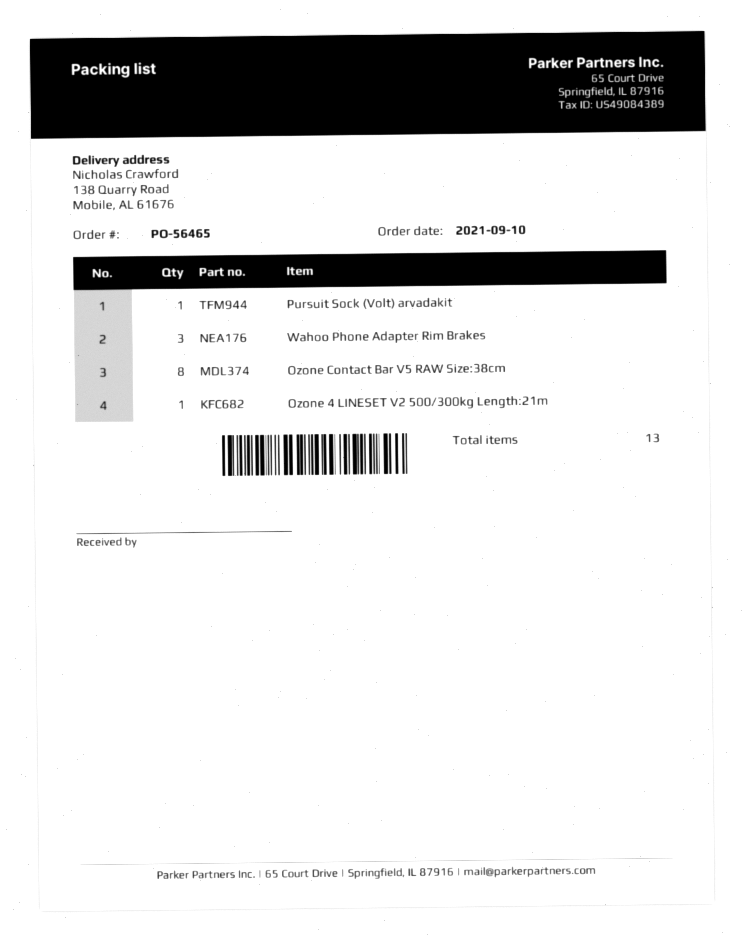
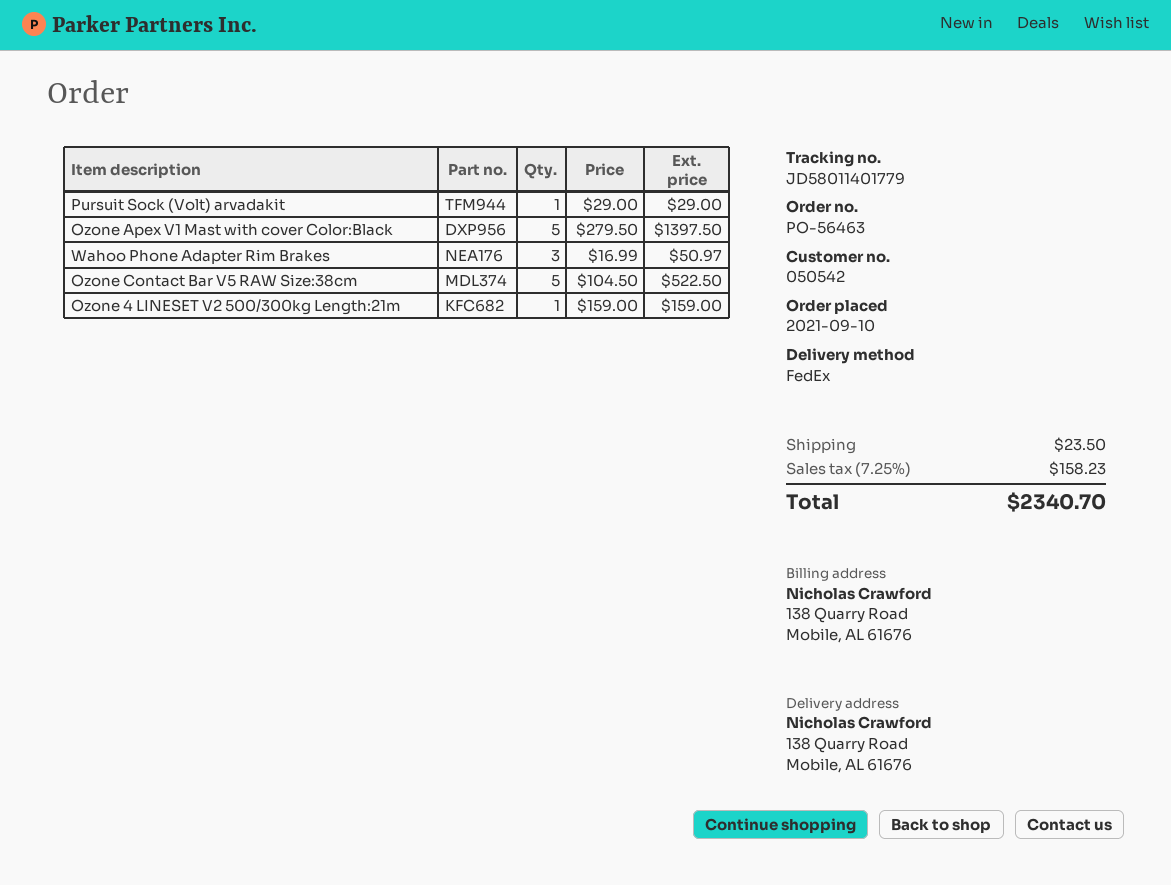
order number: PO-56465 -> PO-56463
Ozone Contact Bar V5 RAW Size:38cm: 8 -> 5
Ozone Apex V1 Mast with cover Color:Black: none -> 5

